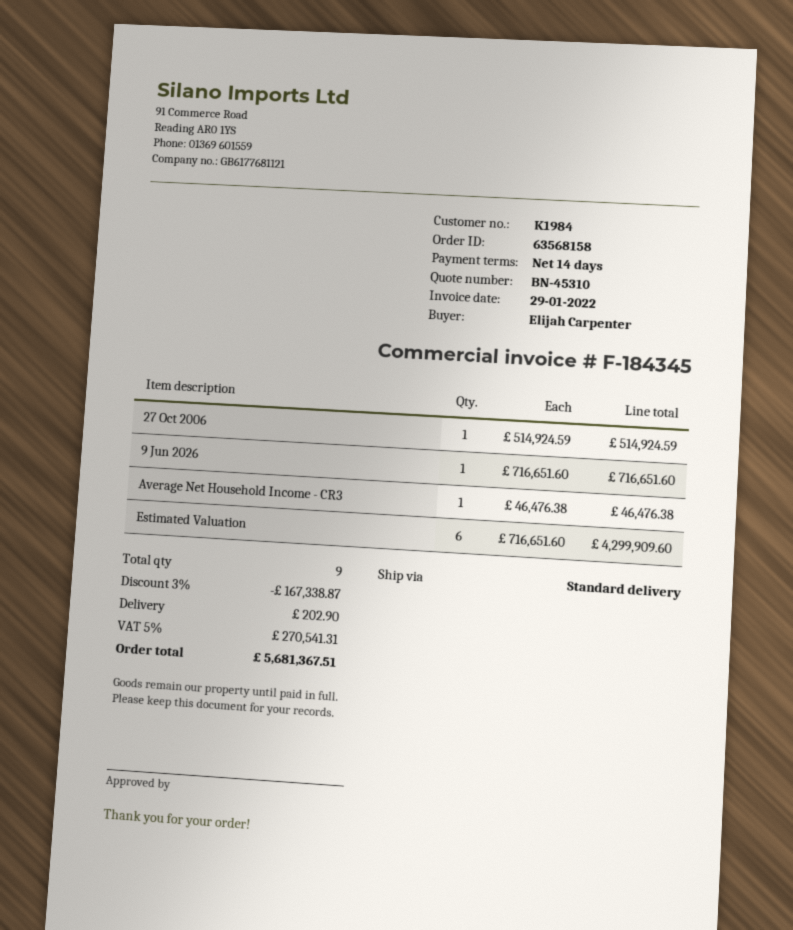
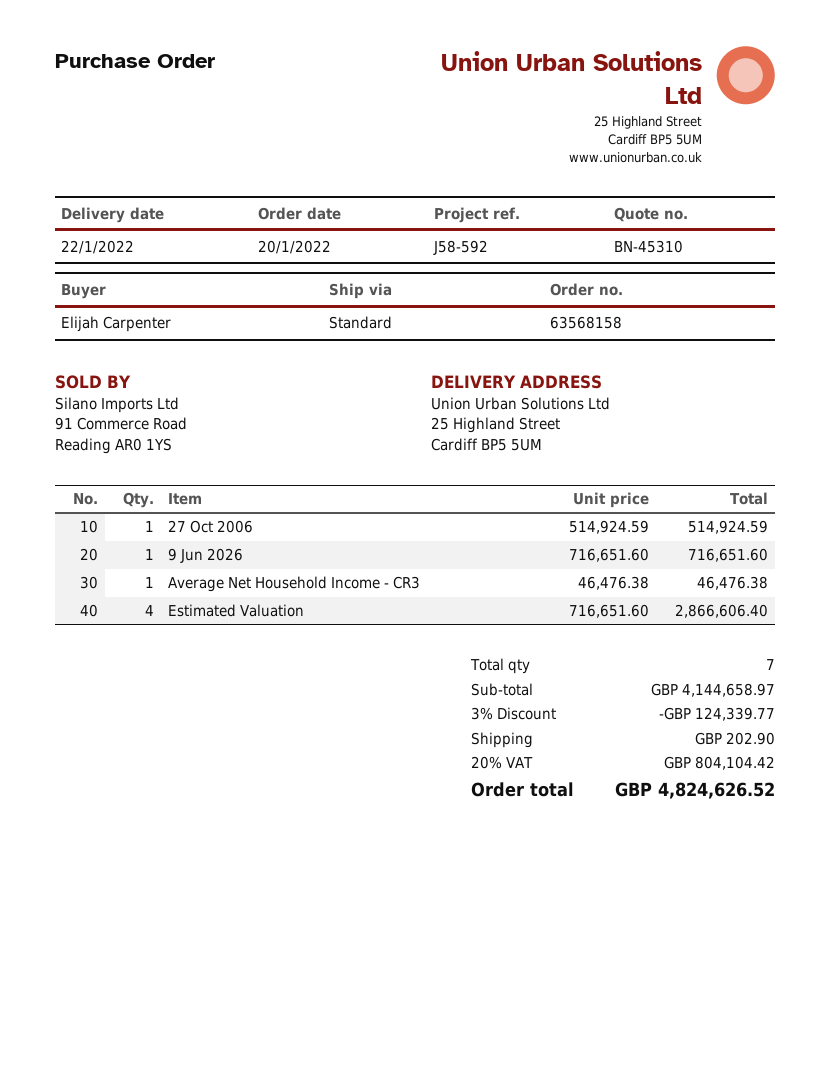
Estimated Valuation: 6 x 716651.60 = 4299909.60 -> 4 x 716651.60 = 2866606.40
total quantity: 9 -> 7
discount: 3% = 167338.87 -> 3% = 124339.77
tax: 5% = 270541.31 -> 20% = 804104.42
total: 5681367.51 -> 4824626.52

